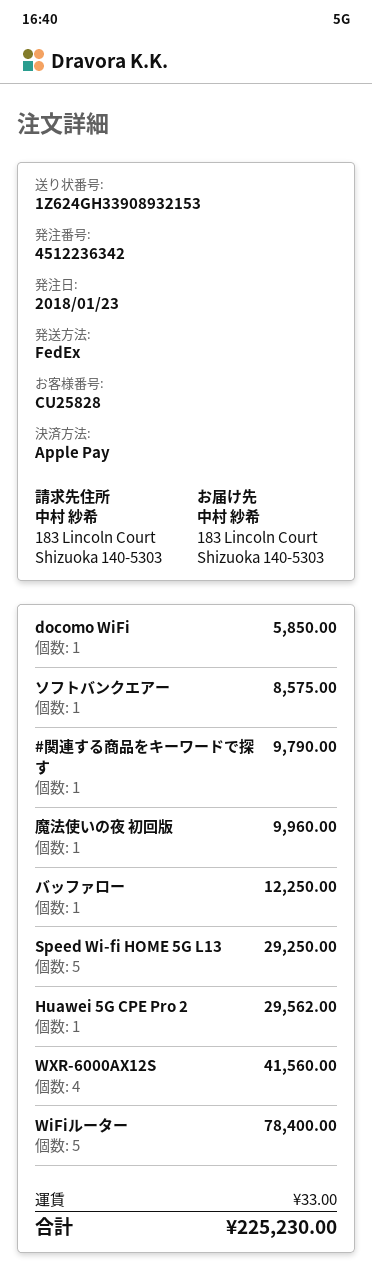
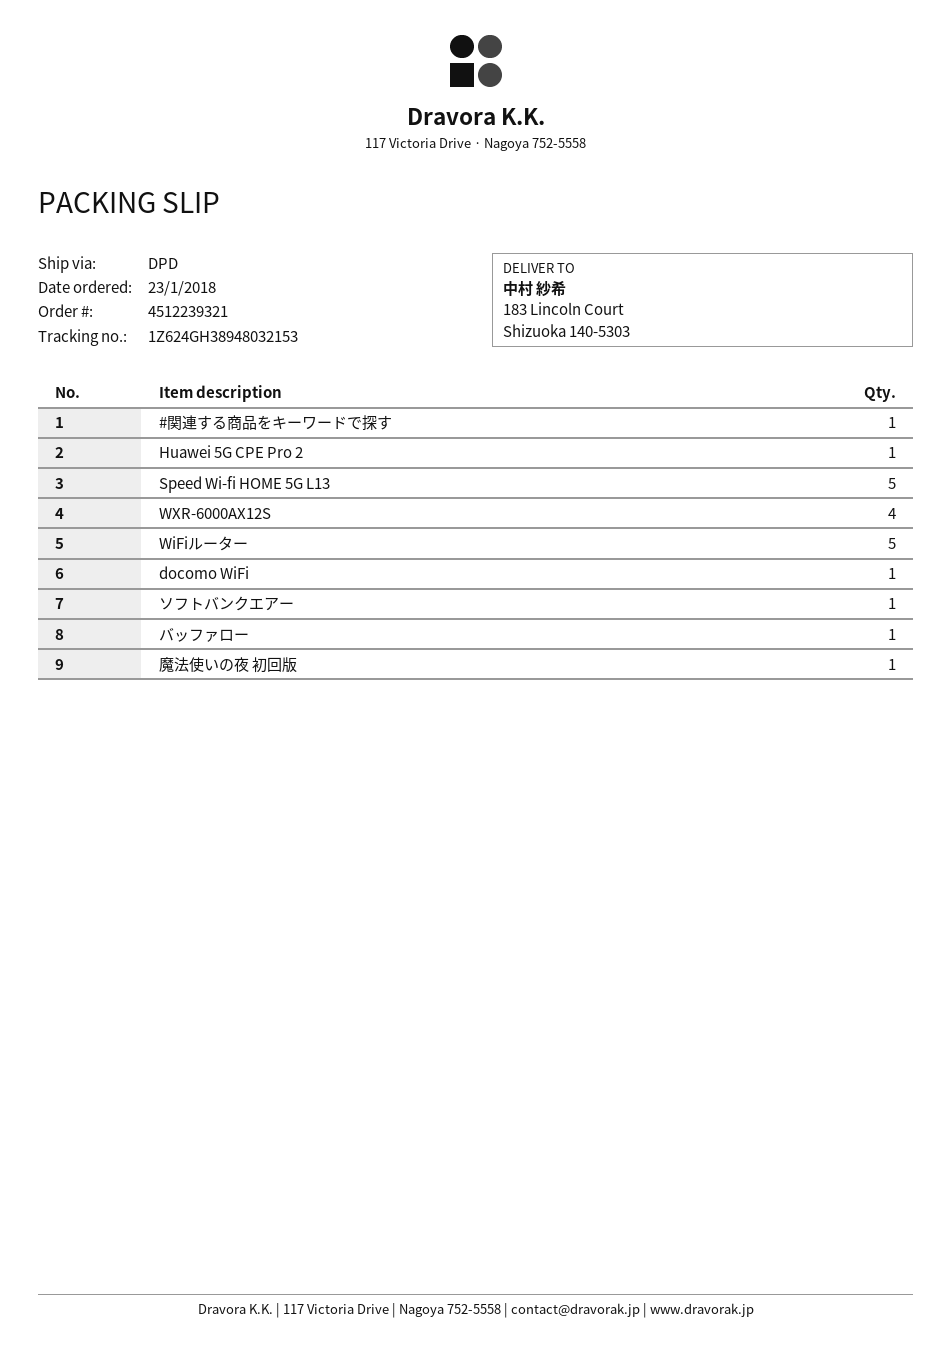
order number: 4512236342 -> 4512239321
shipping method: FedEx -> DPD
tracking number: 1Z624GH33908932153 -> 1Z624GH38948032153

